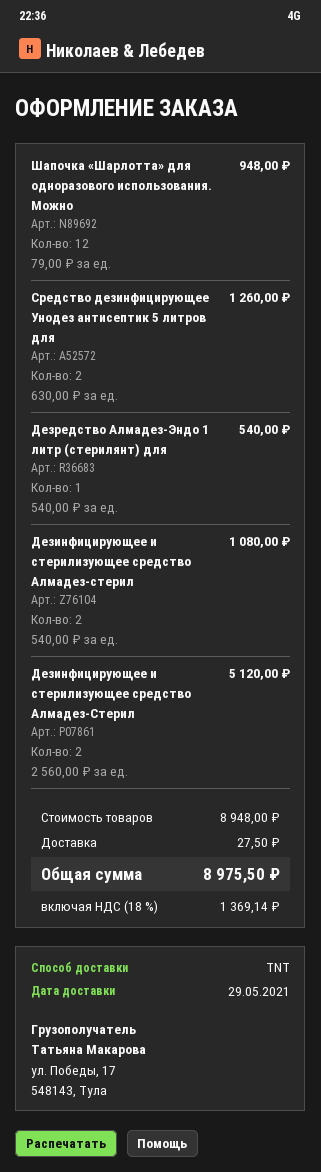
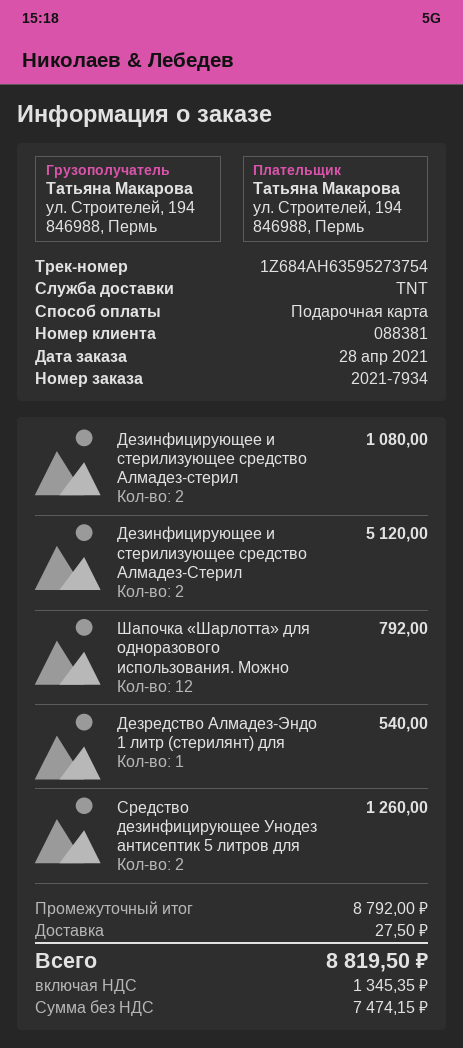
ship to: ул. Победы, 17, 548143, Тула -> ул. Строителей, 194, 846988, Пермь
Шапочка «Шарлотта» для одноразового использования. Можно: 12 for 948.00 -> 12 for 792.00
subtotal: 8948.00 -> 8792.00
tax: 1369.14 -> 1345.35
total: 8975.50 -> 8819.50

